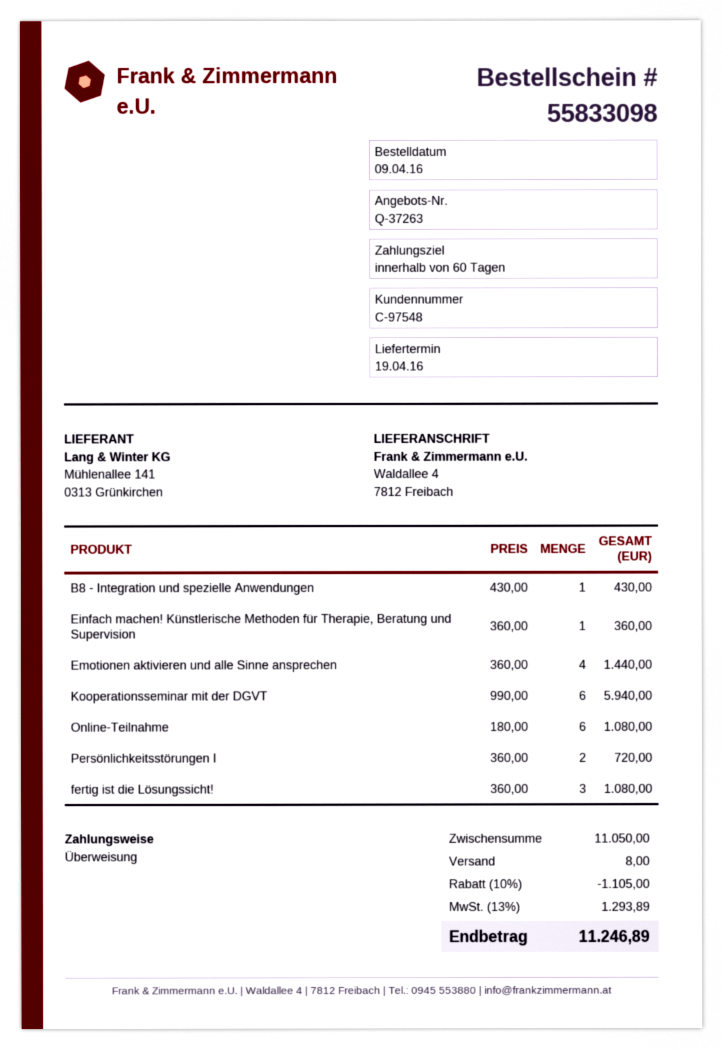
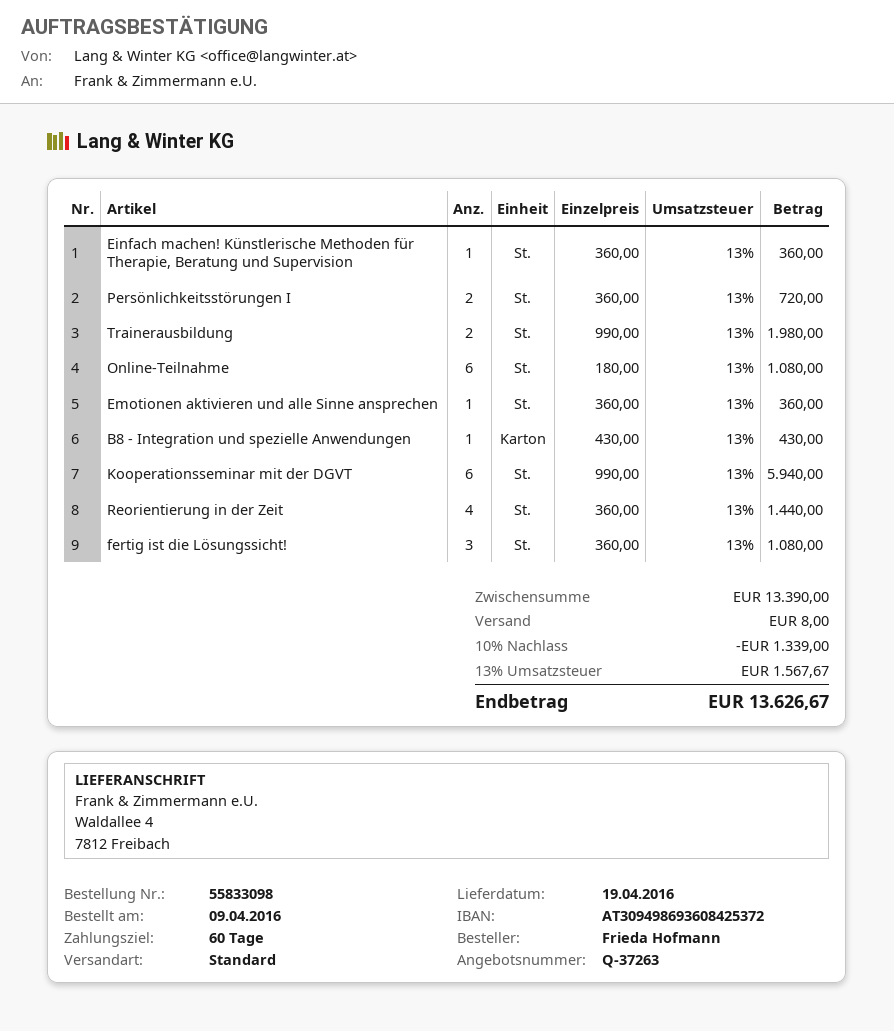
Emotionen aktivieren und alle Sinne ansprechen: 4 x 360.00 = 1440.00 -> 1 x 360.00 = 360.00
Trainerausbildung: none -> 2 x 990.00 = 1980.00
Reorientierung in der Zeit: none -> 4 x 360.00 = 1440.00
subtotal: 11050.00 -> 13390.00
discount: 10% = 1105.00 -> 10% = 1339.00
tax: 13% = 1293.89 -> 13% = 1567.67
total: 11246.89 -> 13626.67

